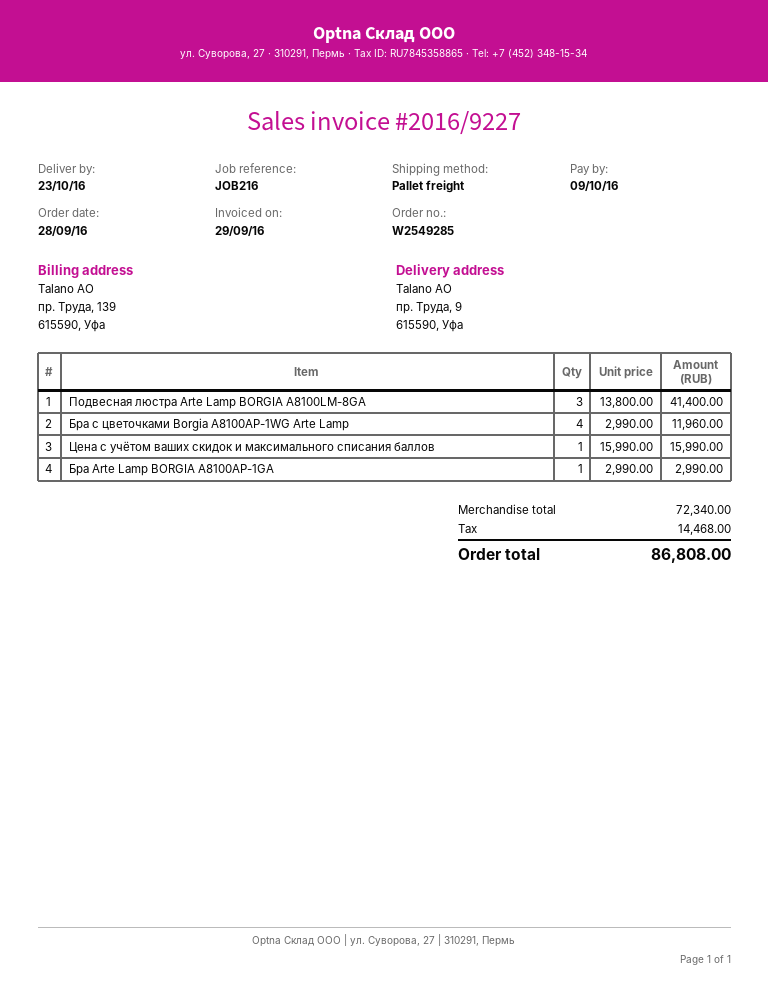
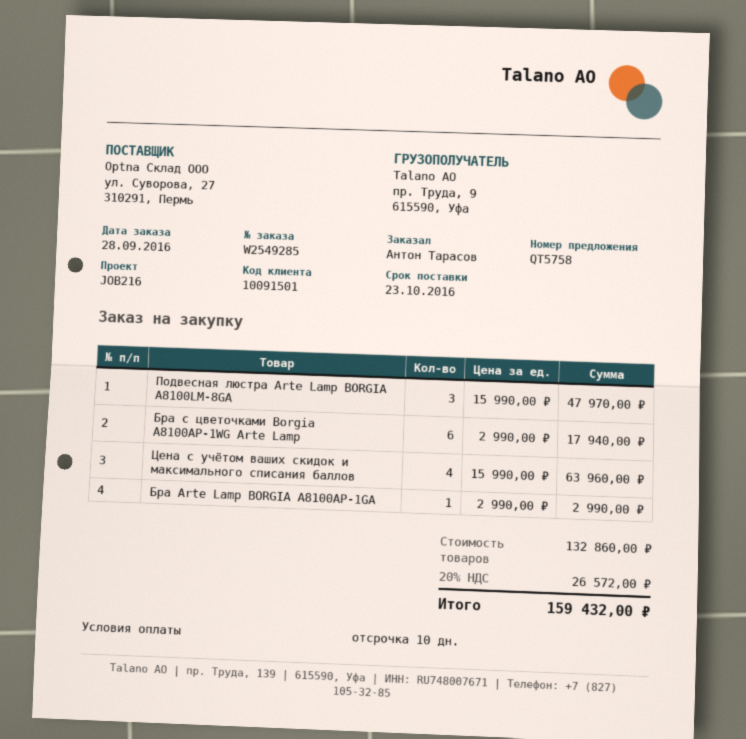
Подвесная люстра Arte Lamp BORGIA A8100LM-8GA: 3 x 13800.00 = 41400.00 -> 3 x 15990.00 = 47970.00
Бра с цветочками Borgia A8100AP-1WG Arte Lamp: 4 x 2990.00 = 11960.00 -> 6 x 2990.00 = 17940.00
Цена с учётом ваших скидок и максимального списания баллов: 1 x 15990.00 = 15990.00 -> 4 x 15990.00 = 63960.00
subtotal: 72340.00 -> 132860.00
tax: 14468.00 -> 26572.00
total: 86808.00 -> 159432.00

